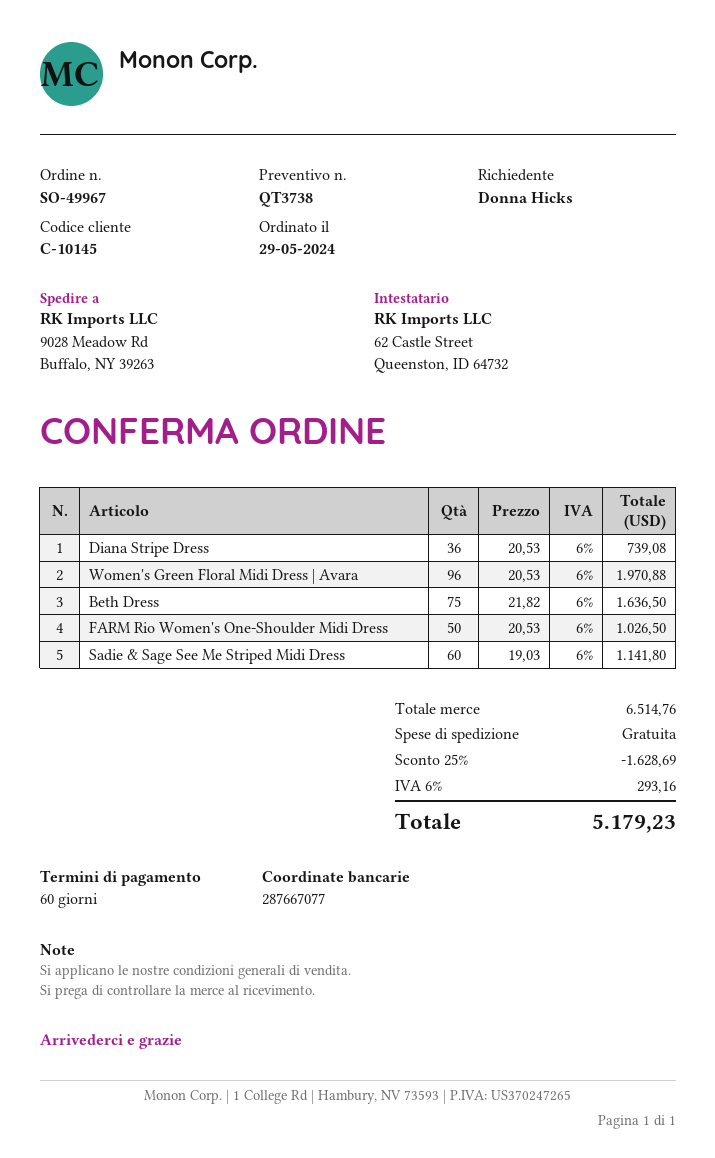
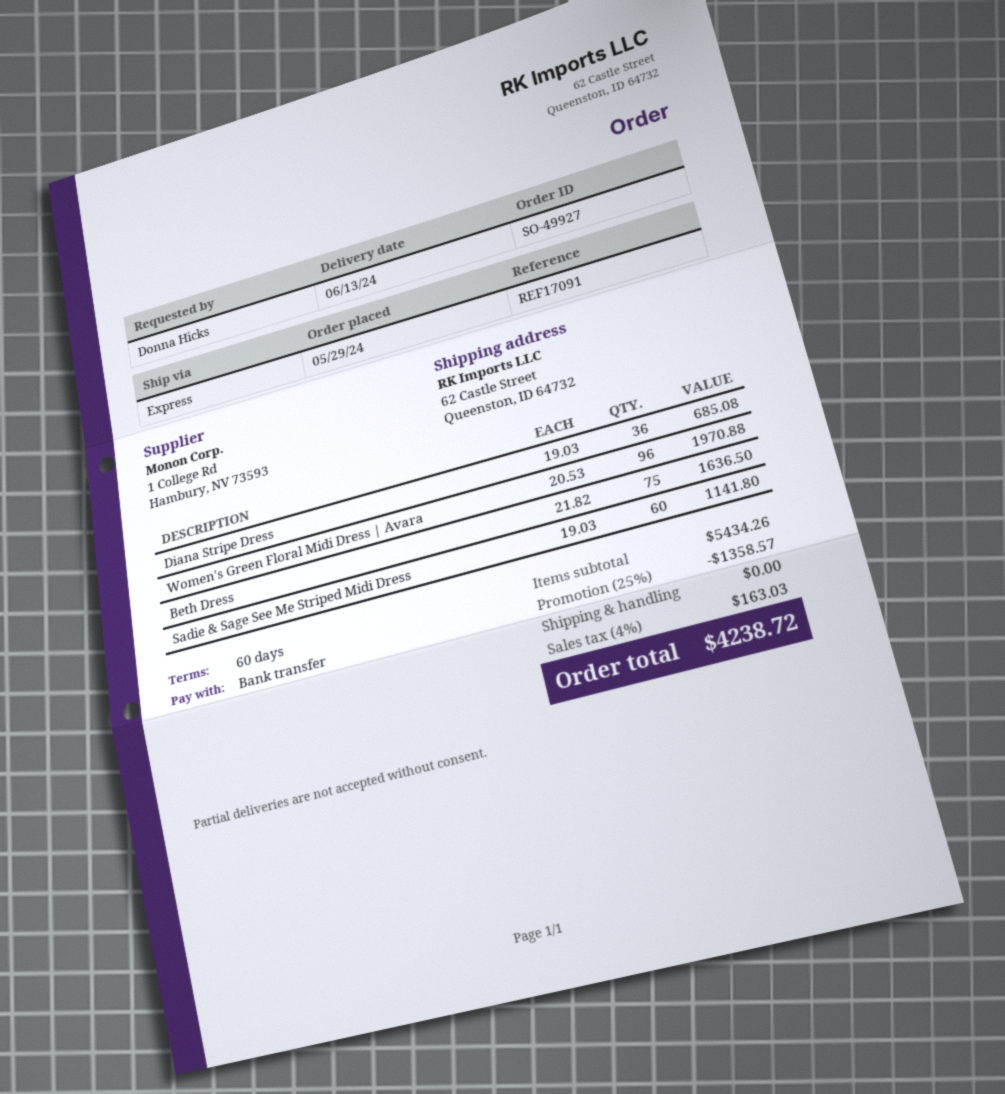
order number: SO-49967 -> SO-49927
ship to: 9028 Meadow Rd, Buffalo, NY 39263 -> 62 Castle Street, Queenston, ID 64732
Diana Stripe Dress: 36 x 20.53 = 739.08 -> 36 x 19.03 = 685.08
FARM Rio Women's One-Shoulder Midi Dress: 50 x 20.53 = 1026.50 -> none
subtotal: 6514.76 -> 5434.26
discount: 25% = 1628.69 -> 25% = 1358.57
tax: 6% = 293.16 -> 4% = 163.03
total: 5179.23 -> 4238.72

